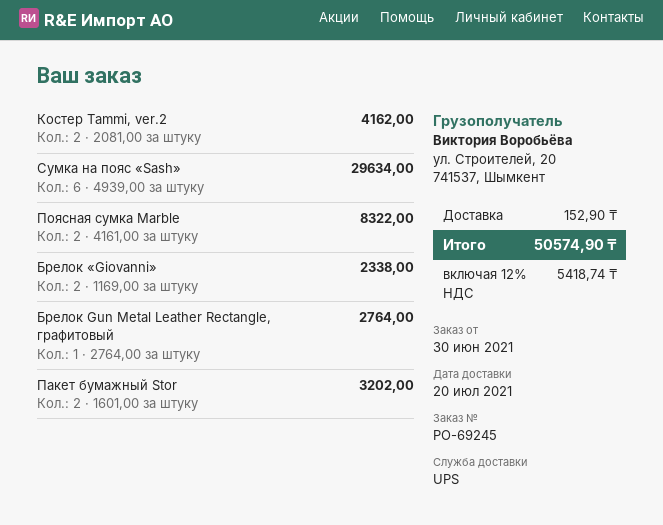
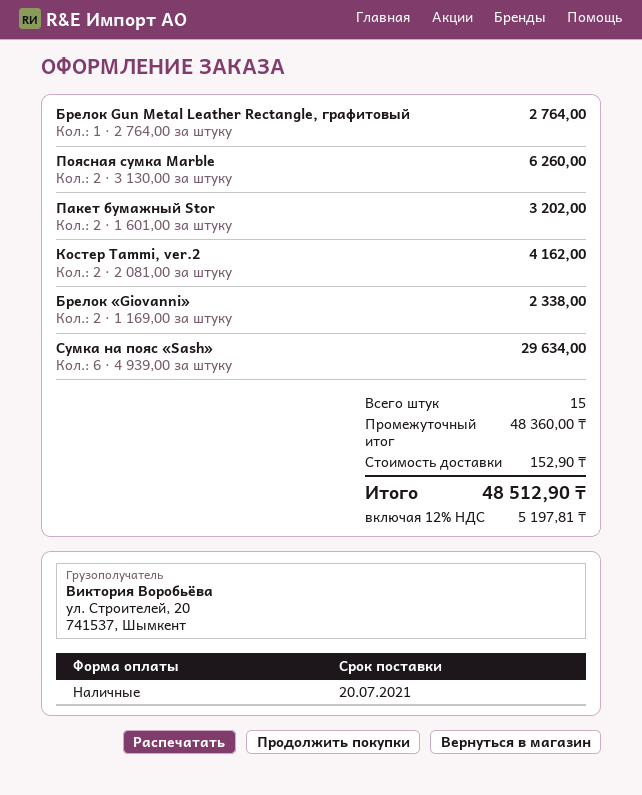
Поясная сумка Marble: 2 x 4161.00 = 8322.00 -> 2 x 3130.00 = 6260.00
tax: 12% = 5418.74 -> 12% = 5197.81
total: 50574.90 -> 48512.90

